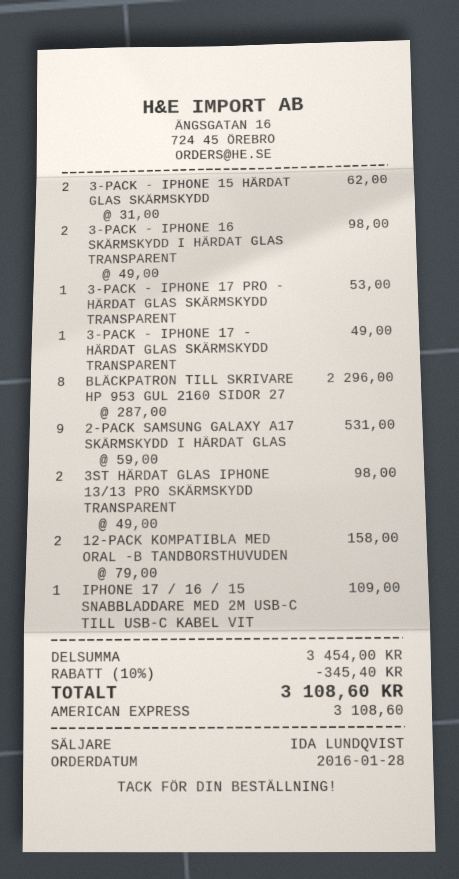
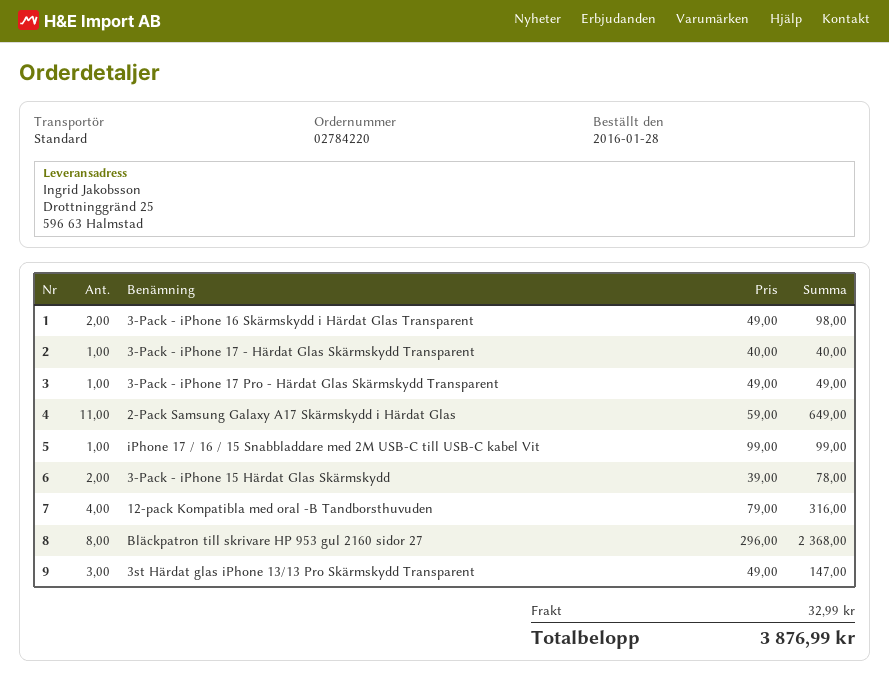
3-PACK - IPHONE 15 HÄRDAT GLAS SKÄRMSKYDD: 2 x 31.00 = 62.00 -> 2 x 39.00 = 78.00
3-PACK - IPHONE 17 PRO - HÄRDAT GLAS SKÄRMSKYDD TRANSPARENT: 1 x 53.00 = 53.00 -> 1 x 49.00 = 49.00
3-PACK - IPHONE 17 - HÄRDAT GLAS SKÄRMSKYDD TRANSPARENT: 1 x 49.00 = 49.00 -> 1 x 40.00 = 40.00
BLÄCKPATRON TILL SKRIVARE HP 953 GUL 2160 SIDOR 27: 8 x 287.00 = 2296.00 -> 8 x 296.00 = 2368.00
2-PACK SAMSUNG GALAXY A17 SKÄRMSKYDD I HÄRDAT GLAS: 9 x 59.00 = 531.00 -> 11 x 59.00 = 649.00
3ST HÄRDAT GLAS IPHONE 13/13 PRO SKÄRMSKYDD TRANSPARENT: 2 x 49.00 = 98.00 -> 3 x 49.00 = 147.00
12-PACK KOMPATIBLA MED ORAL -B TANDBORSTHUVUDEN: 2 x 79.00 = 158.00 -> 4 x 79.00 = 316.00
IPHONE 17 / 16 / 15 SNABBLADDARE MED 2M USB-C TILL USB-C KABEL VIT: 1 x 109.00 = 109.00 -> 1 x 99.00 = 99.00
discount: 10% = 345.40 -> none
shipping: none -> 32.99
total: 3108.60 -> 3876.99

